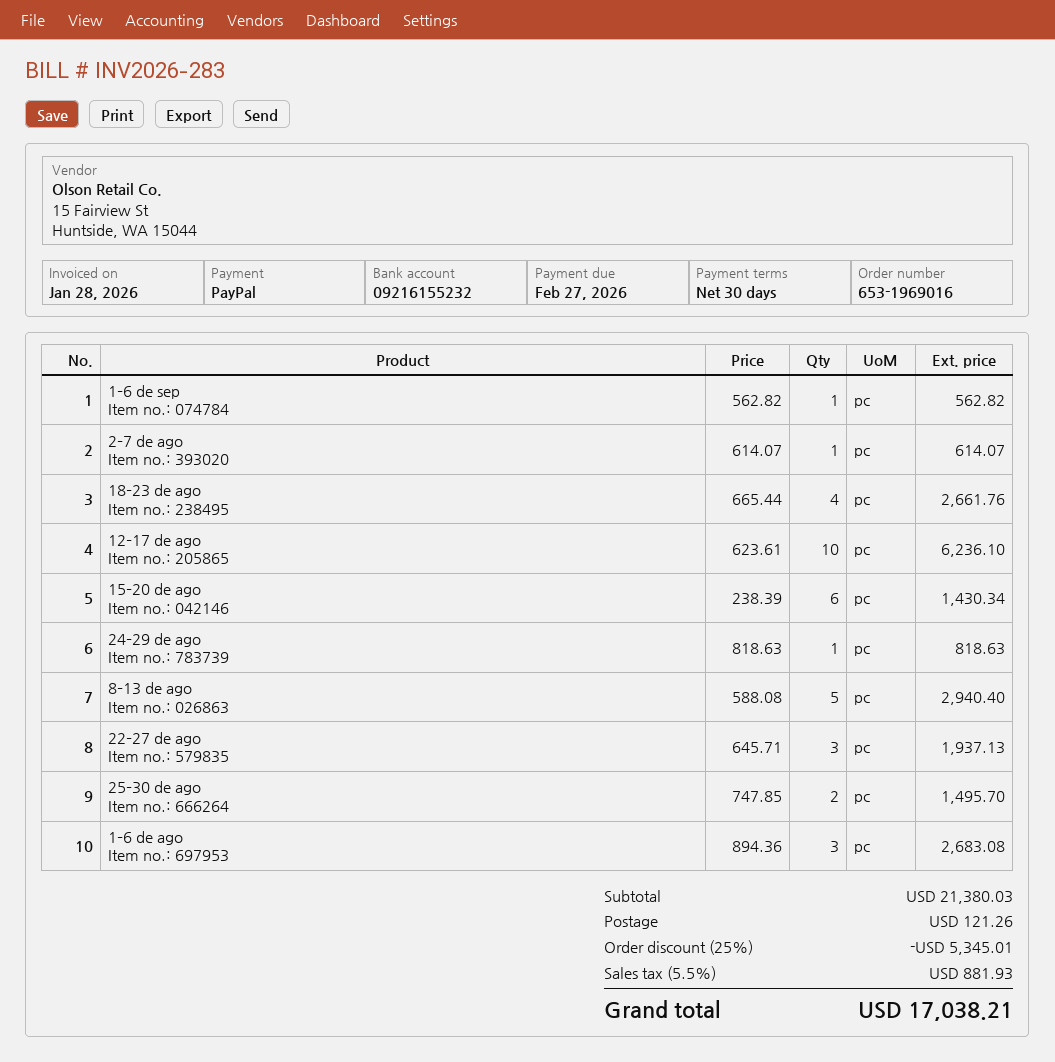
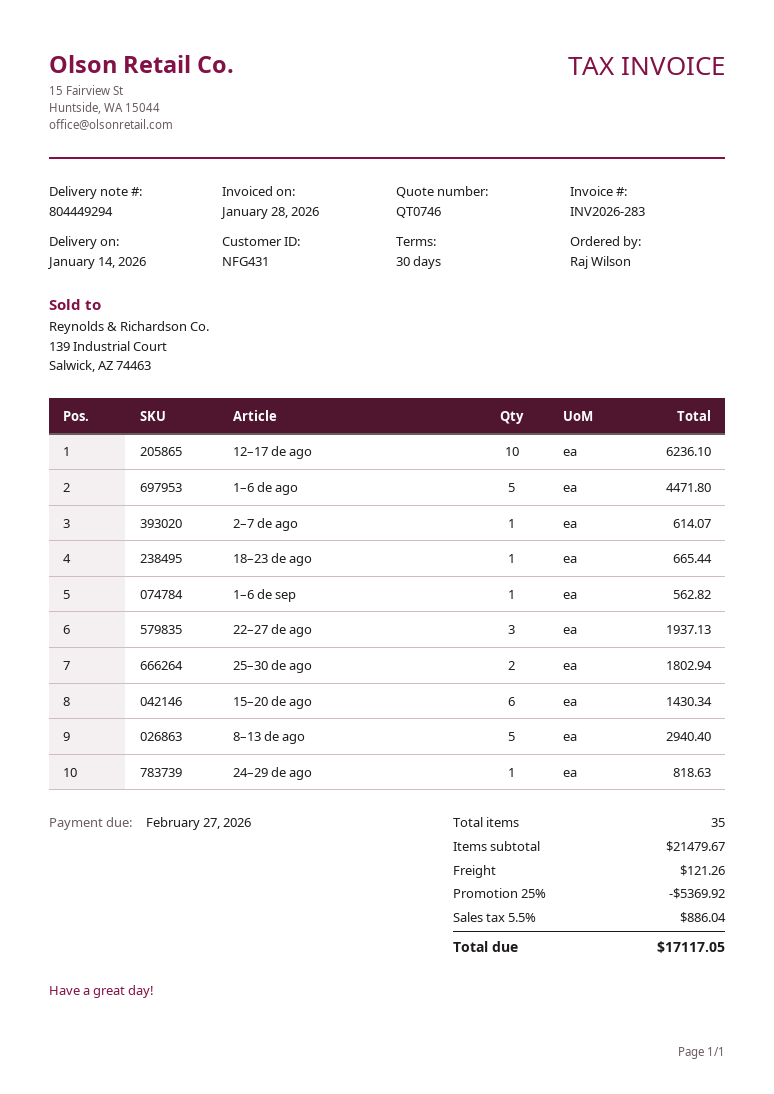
18–23 de ago: 4 for 2661.76 -> 1 for 665.44
25–30 de ago: 2 for 1495.70 -> 2 for 1802.94
1–6 de ago: 3 for 2683.08 -> 5 for 4471.80
subtotal: 21380.03 -> 21479.67
discount: 25% = 5345.01 -> 25% = 5369.92
tax: 5.5% = 881.93 -> 5.5% = 886.04
total: 17038.21 -> 17117.05

